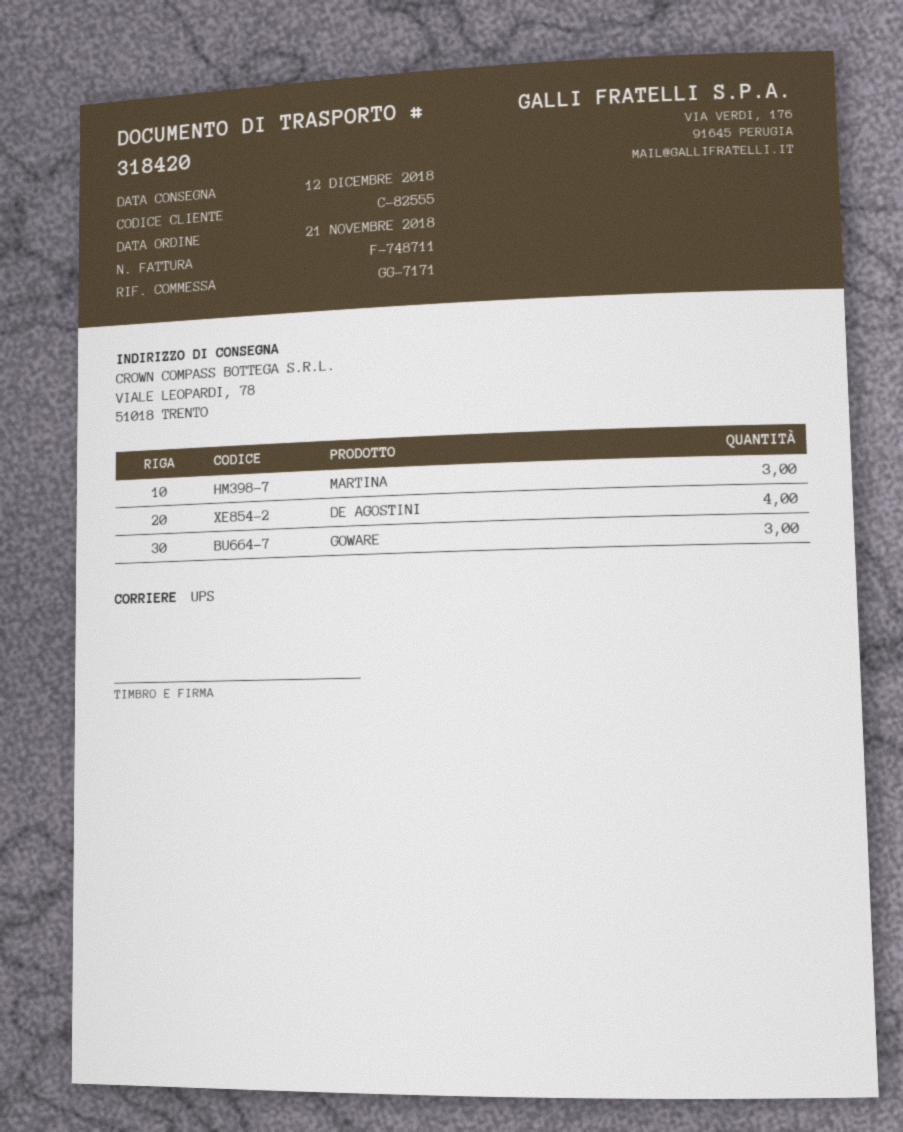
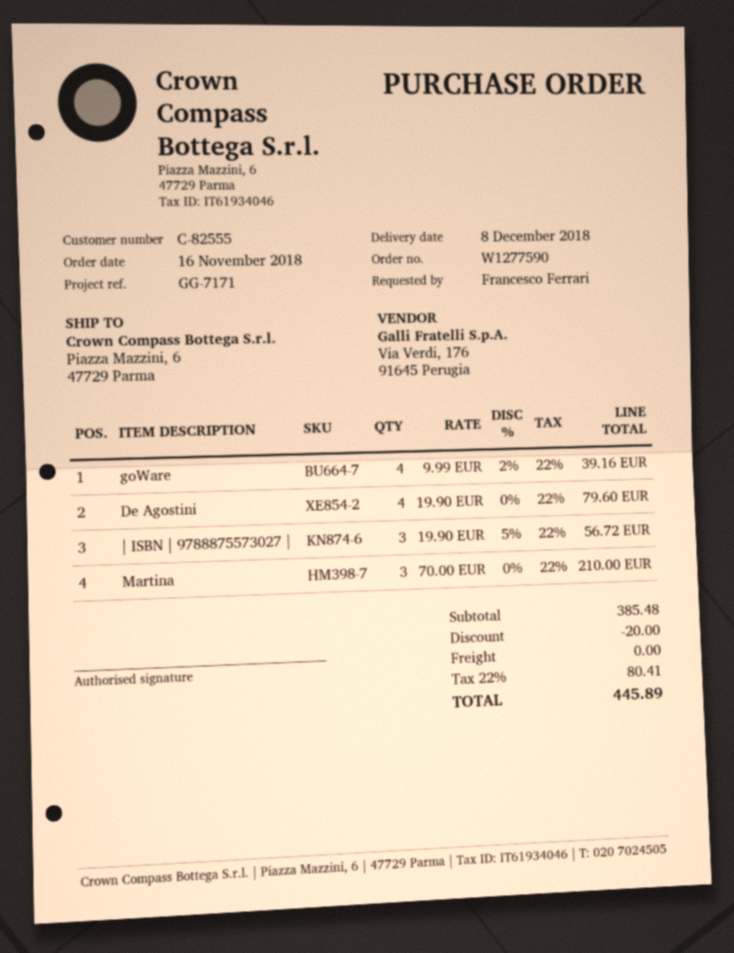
order date: 2018-11-21 -> 2018-11-16
delivery date: 2018-12-12 -> 2018-12-08
ship to: VIALE LEOPARDI, 78, 51018 TRENTO -> Piazza Mazzini, 6, 47729 Parma
GOWARE: 3 -> 4
| ISBN | 9788875573027 |: none -> 3

